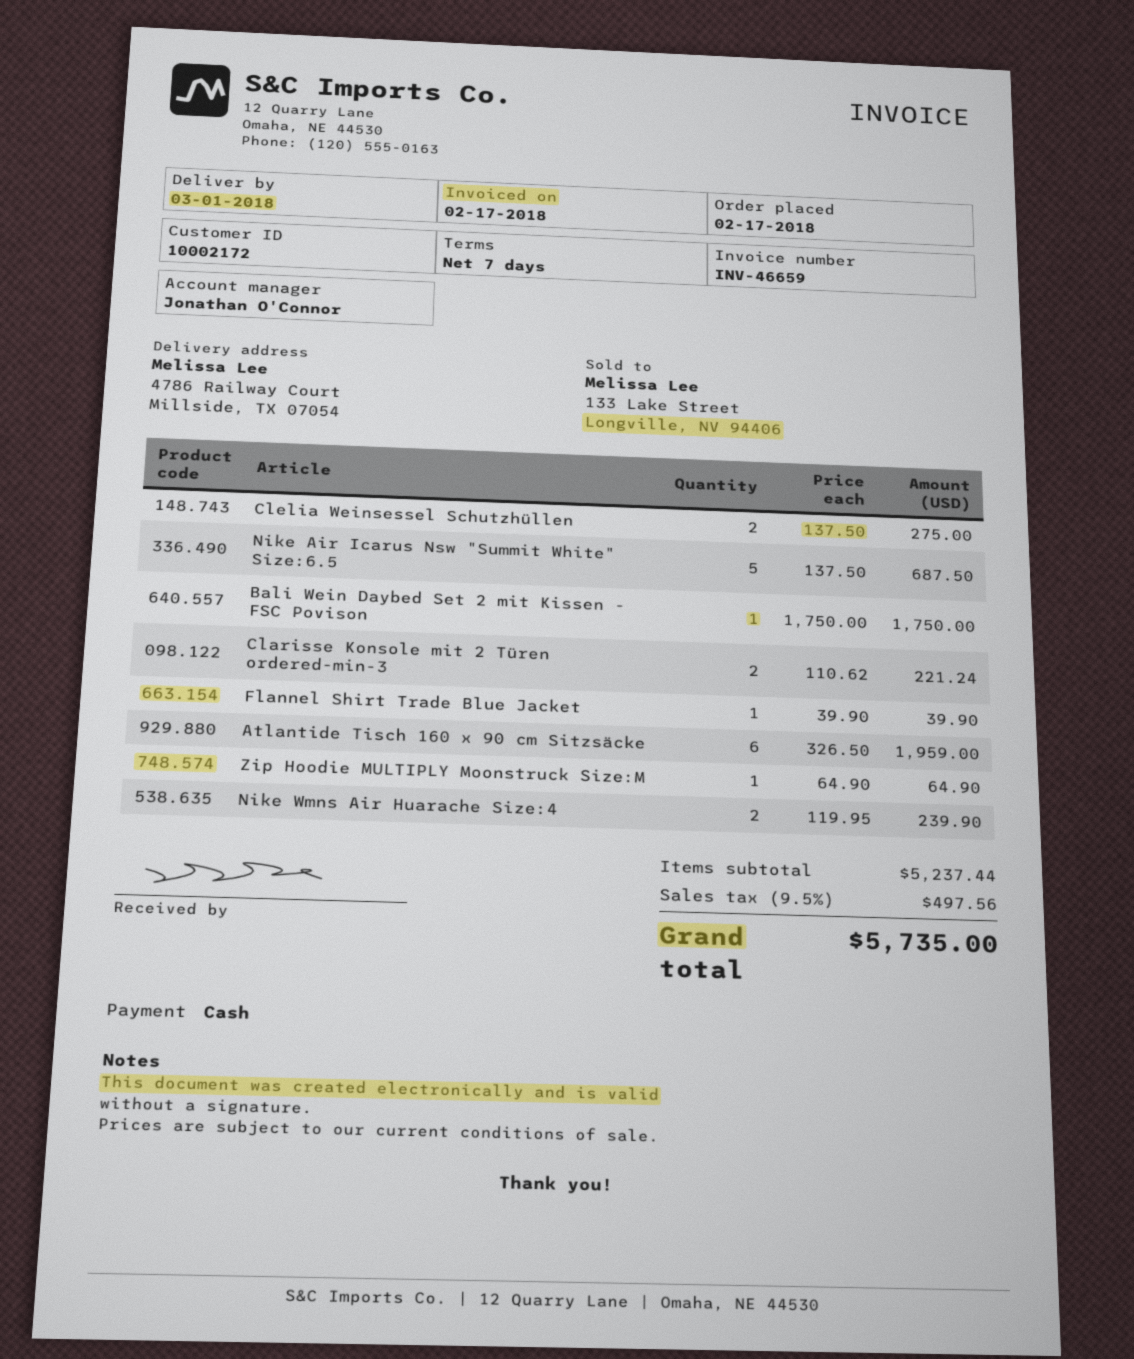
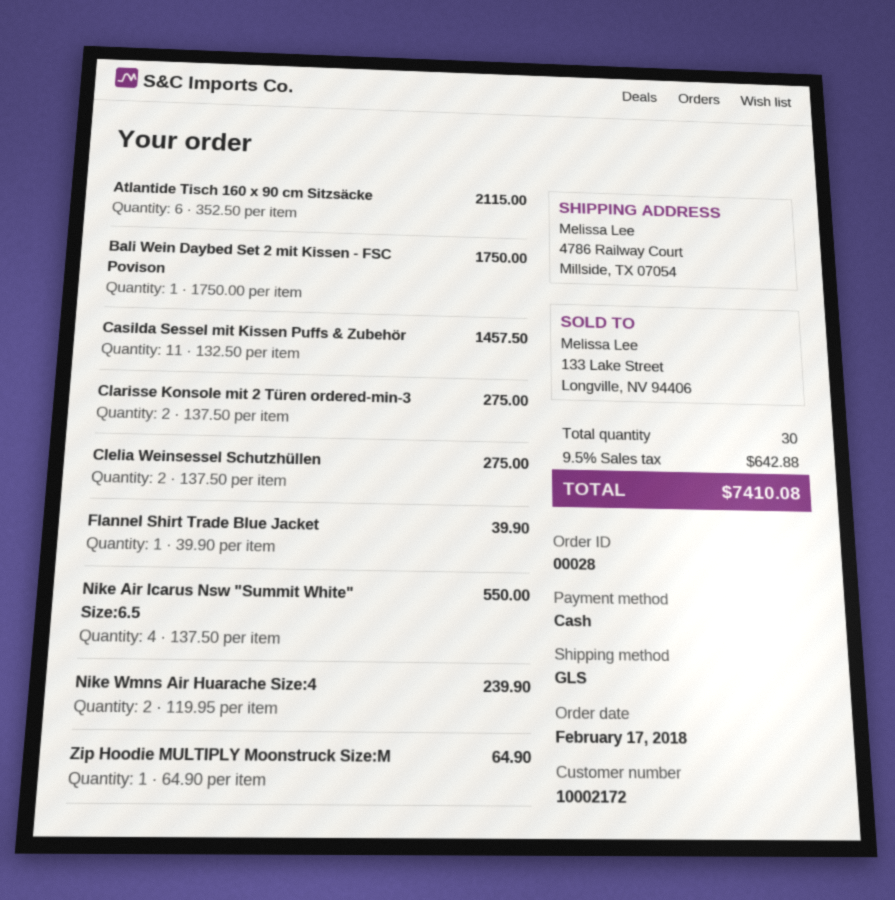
Nike Air Icarus Nsw "Summit White" Size:6.5: 5 x 137.50 = 687.50 -> 4 x 137.50 = 550.00
Clarisse Konsole mit 2 Türen ordered-min-3: 2 x 110.62 = 221.24 -> 2 x 137.50 = 275.00
Atlantide Tisch 160 x 90 cm Sitzsäcke: 6 x 326.50 = 1959.00 -> 6 x 352.50 = 2115.00
Casilda Sessel mit Kissen Puffs & Zubehör: none -> 11 x 132.50 = 1457.50
tax: 9.5% = 497.56 -> 9.5% = 642.88
total: 5735.00 -> 7410.08

